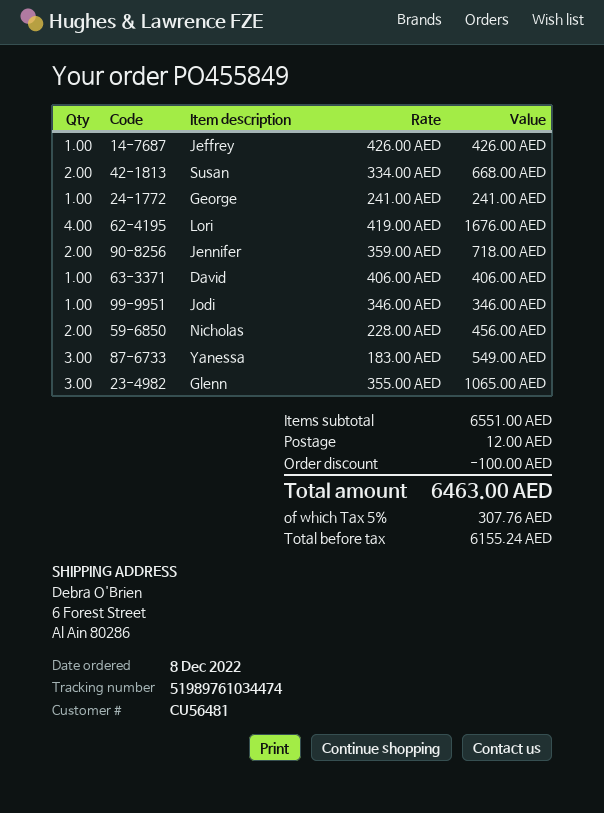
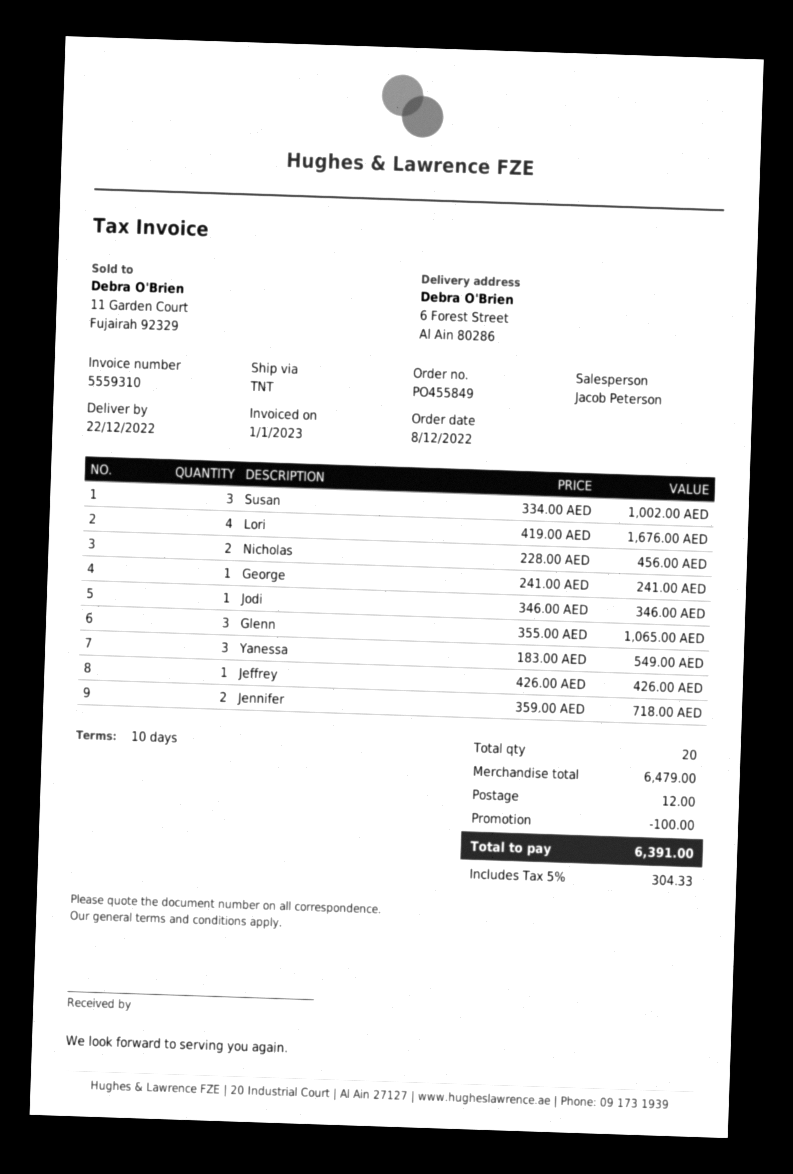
Susan: 2 x 334.00 = 668.00 -> 3 x 334.00 = 1002.00
David: 1 x 406.00 = 406.00 -> none
subtotal: 6551.00 -> 6479.00
tax: 5% = 307.76 -> 5% = 304.33
total: 6463.00 -> 6391.00

